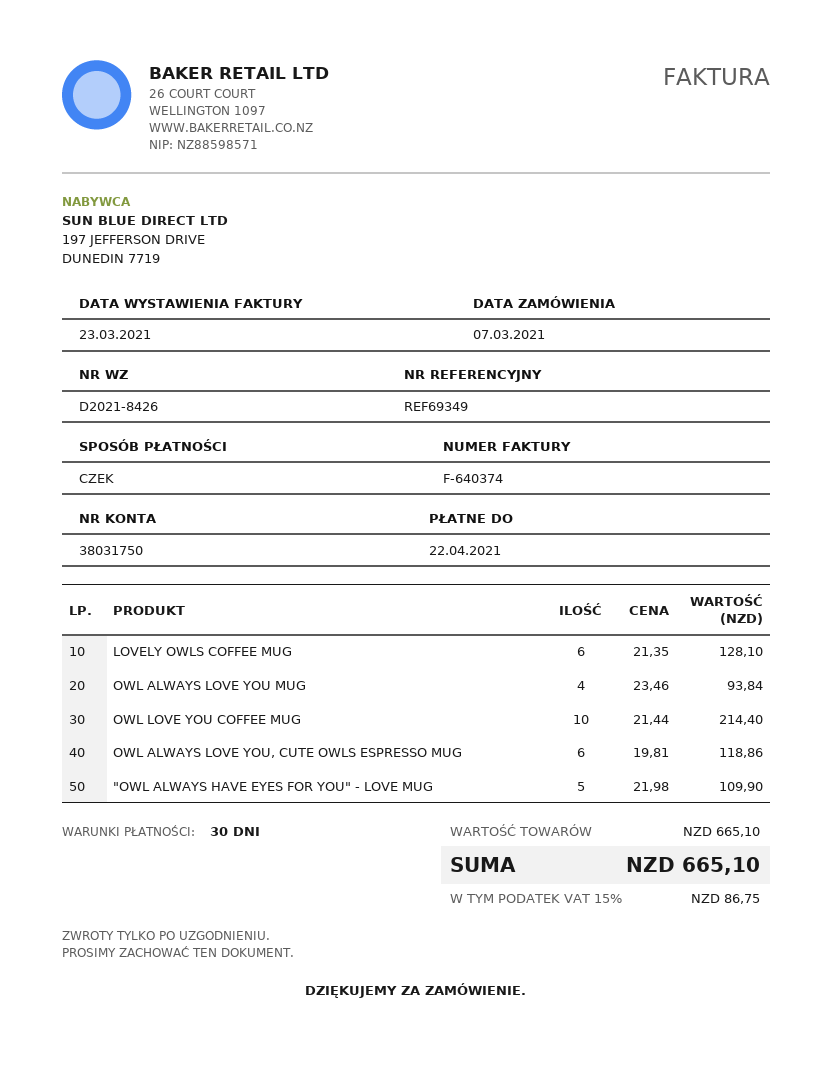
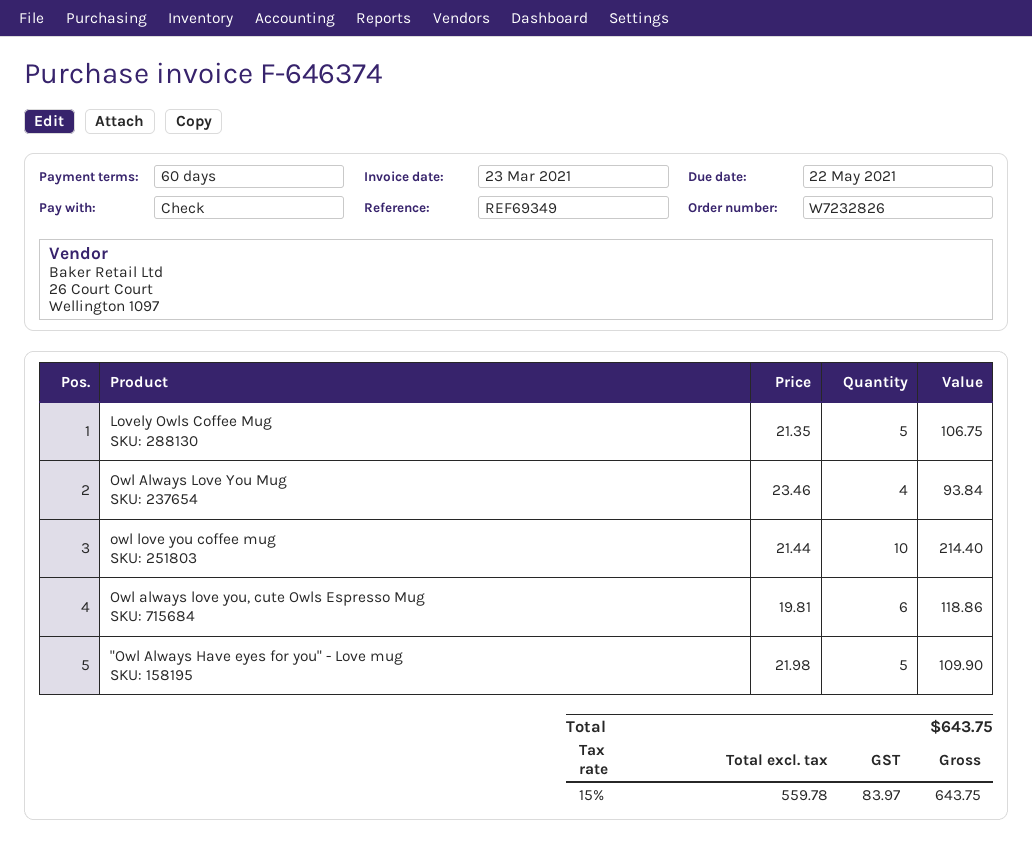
invoice number: F-640374 -> F-646374
payment terms: 30 days -> 60 days
due date: 2021-04-22 -> 2021-05-22
LOVELY OWLS COFFEE MUG: 6 x 21.35 = 128.10 -> 5 x 21.35 = 106.75
tax: 15% = 86.75 -> 15% = 83.97
total: 665.10 -> 643.75

